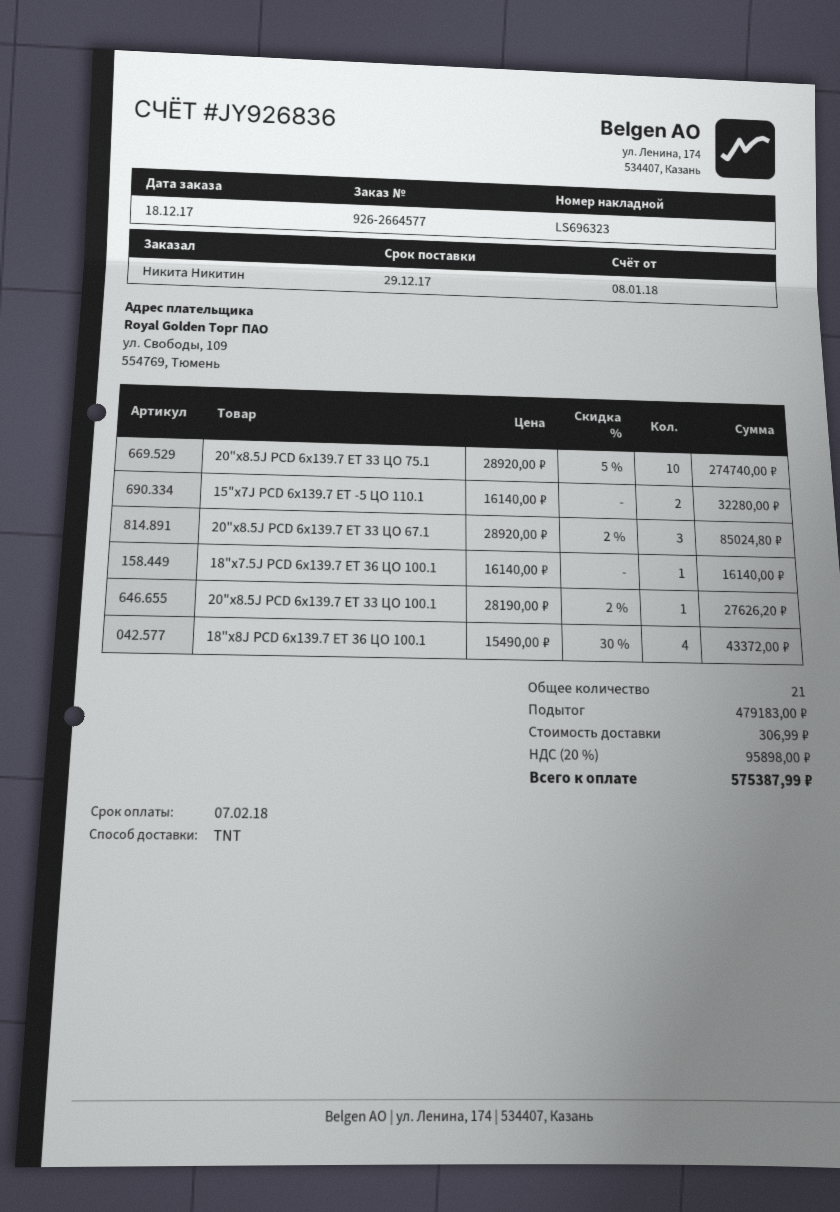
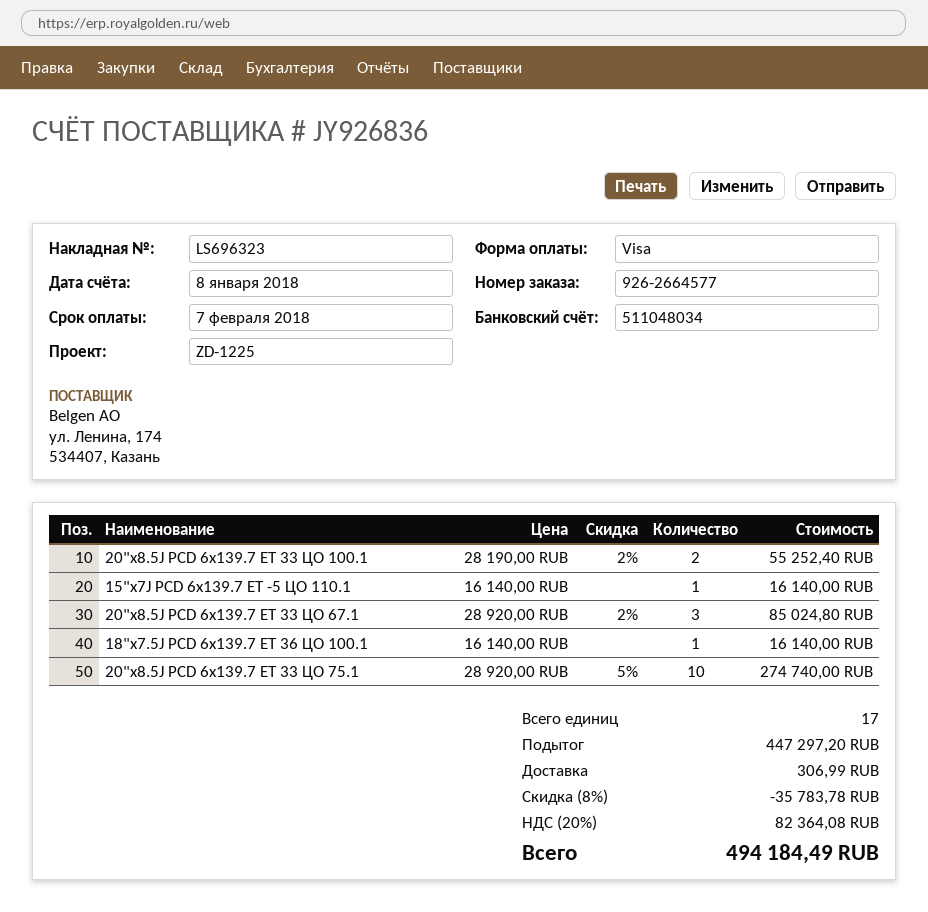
15"x7J PCD 6x139.7 ЕТ -5 ЦО 110.1: 2 x 16140.00 = 32280.00 -> 1 x 16140.00 = 16140.00
20"x8.5J PCD 6x139.7 ЕТ 33 ЦО 100.1: 1 x 28190.00 - 2% = 27626.20 -> 2 x 28190.00 - 2% = 55252.40
18"x8J PCD 6x139.7 ЕТ 36 ЦО 100.1: 4 x 15490.00 - 30% = 43372.00 -> none
total quantity: 21 -> 17
subtotal: 479183.00 -> 447297.20
discount: none -> 8% = 35783.78
tax: 20% = 95898.00 -> 20% = 82364.08
total: 575387.99 -> 494184.49

